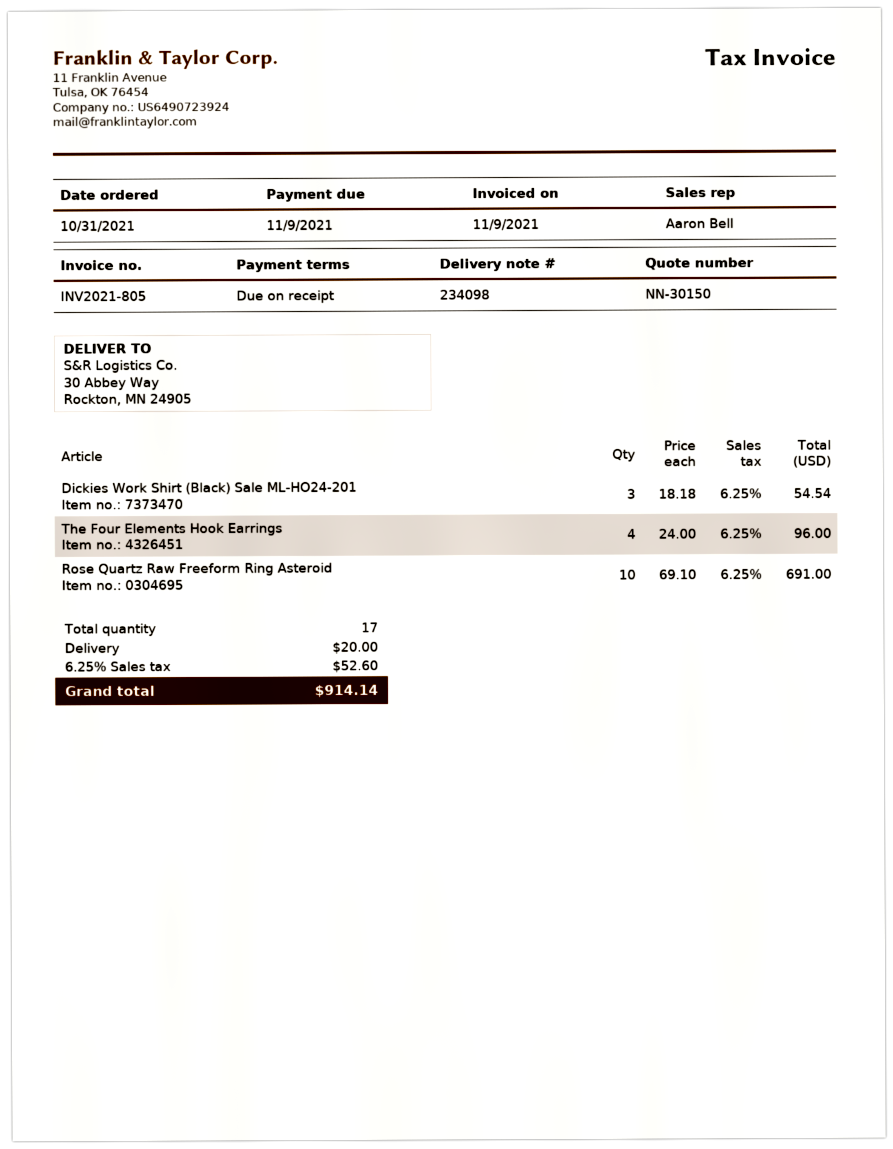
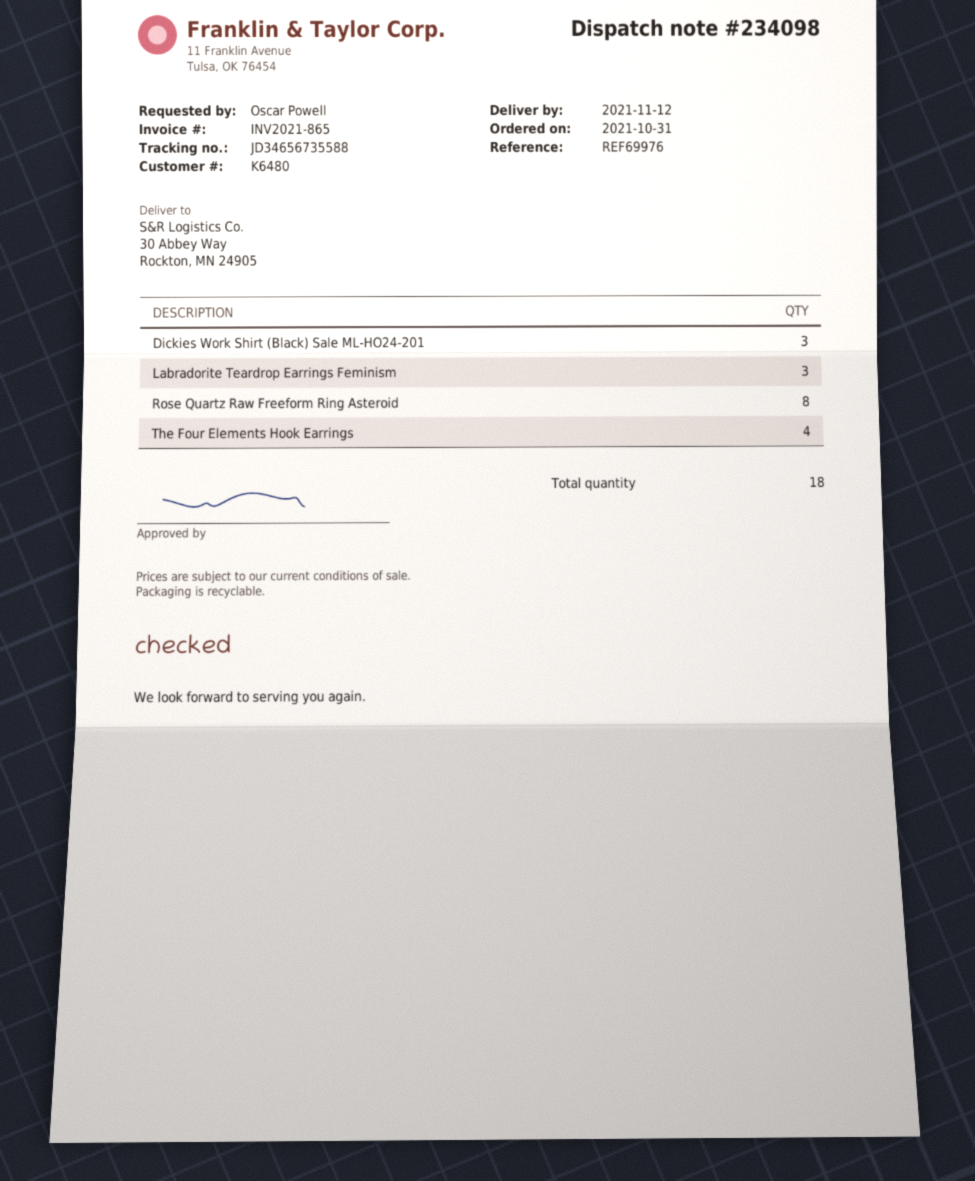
invoice number: INV2021-805 -> INV2021-865
Rose Quartz Raw Freeform Ring Asteroid: 10 -> 8
Labradorite Teardrop Earrings Feminism: none -> 3
total quantity: 17 -> 18

